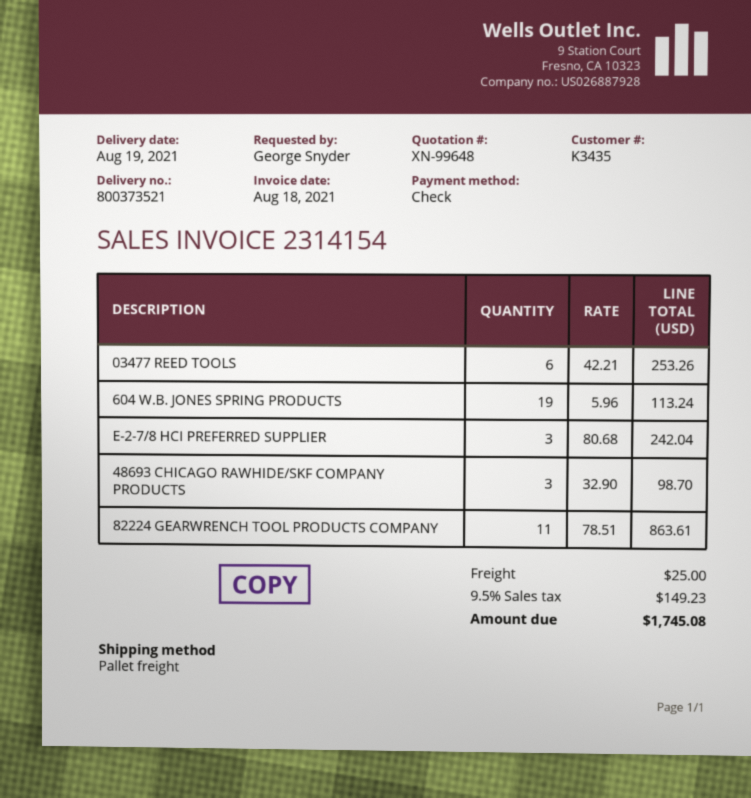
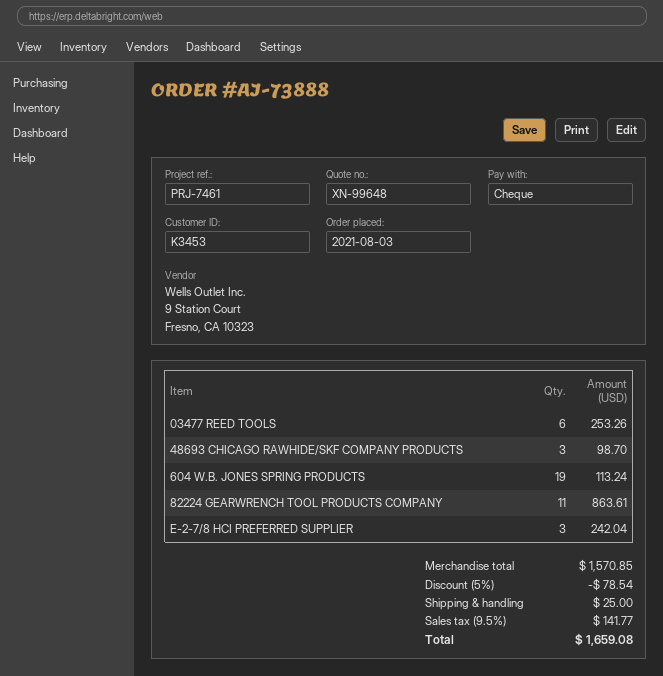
customer number: K3435 -> K3453
discount: none -> 5% = 78.54
tax: 9.5% = 149.23 -> 9.5% = 141.77
total: 1745.08 -> 1659.08

